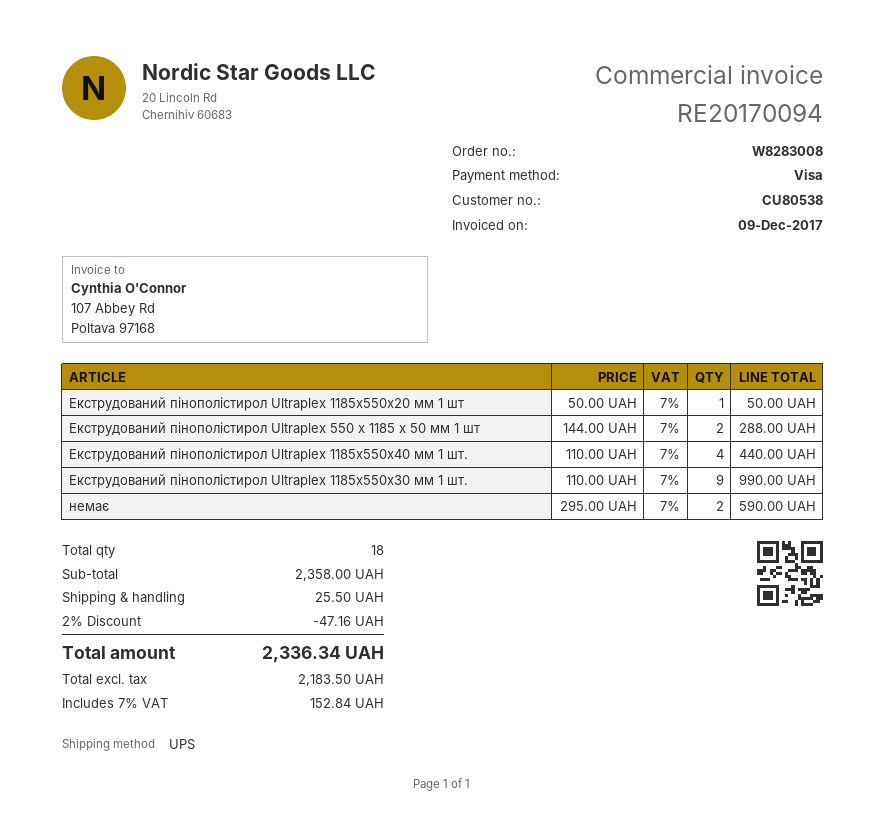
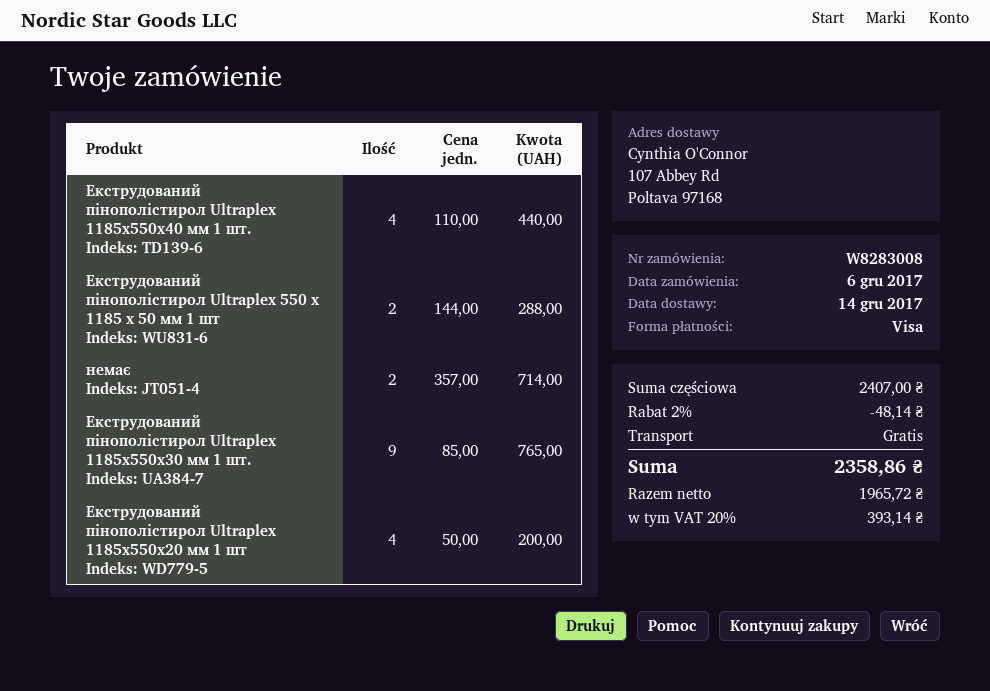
Екструдований пінополістирол Ultraplex 1185х550х20 мм 1 шт: 1 x 50.00 = 50.00 -> 4 x 50.00 = 200.00
Екструдований пінополістирол Ultraplex 1185х550х30 мм 1 шт.: 9 x 110.00 = 990.00 -> 9 x 85.00 = 765.00
немає: 2 x 295.00 = 590.00 -> 2 x 357.00 = 714.00
subtotal: 2358.00 -> 2407.00
discount: 2% = 47.16 -> 2% = 48.14
shipping: 25.50 -> 0.00
net: 2183.50 -> 1965.72
tax: 7% = 152.84 -> 20% = 393.14
total: 2336.34 -> 2358.86

